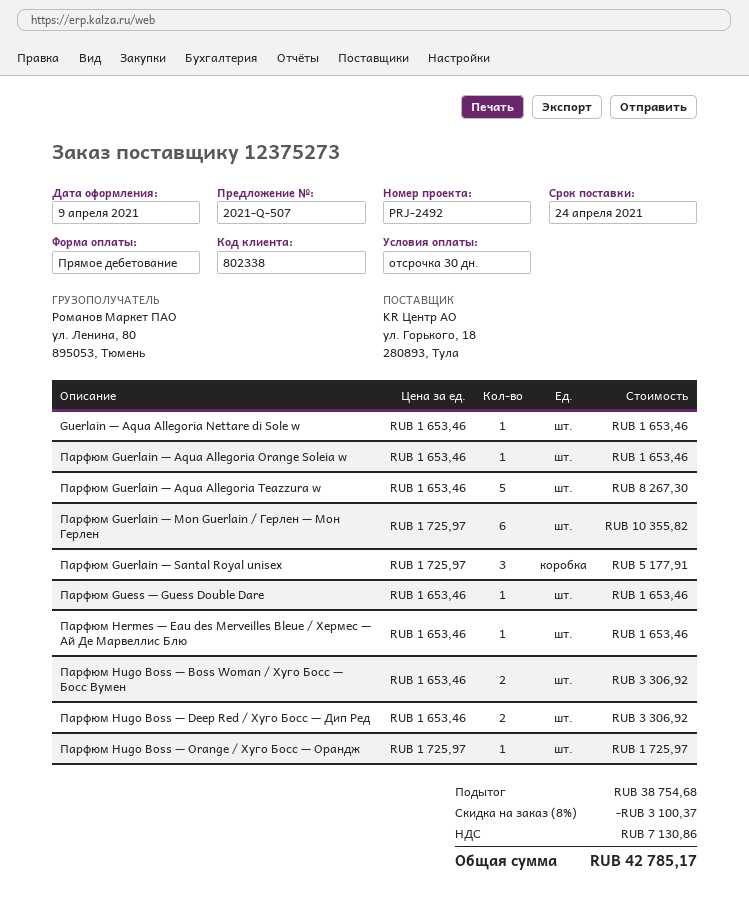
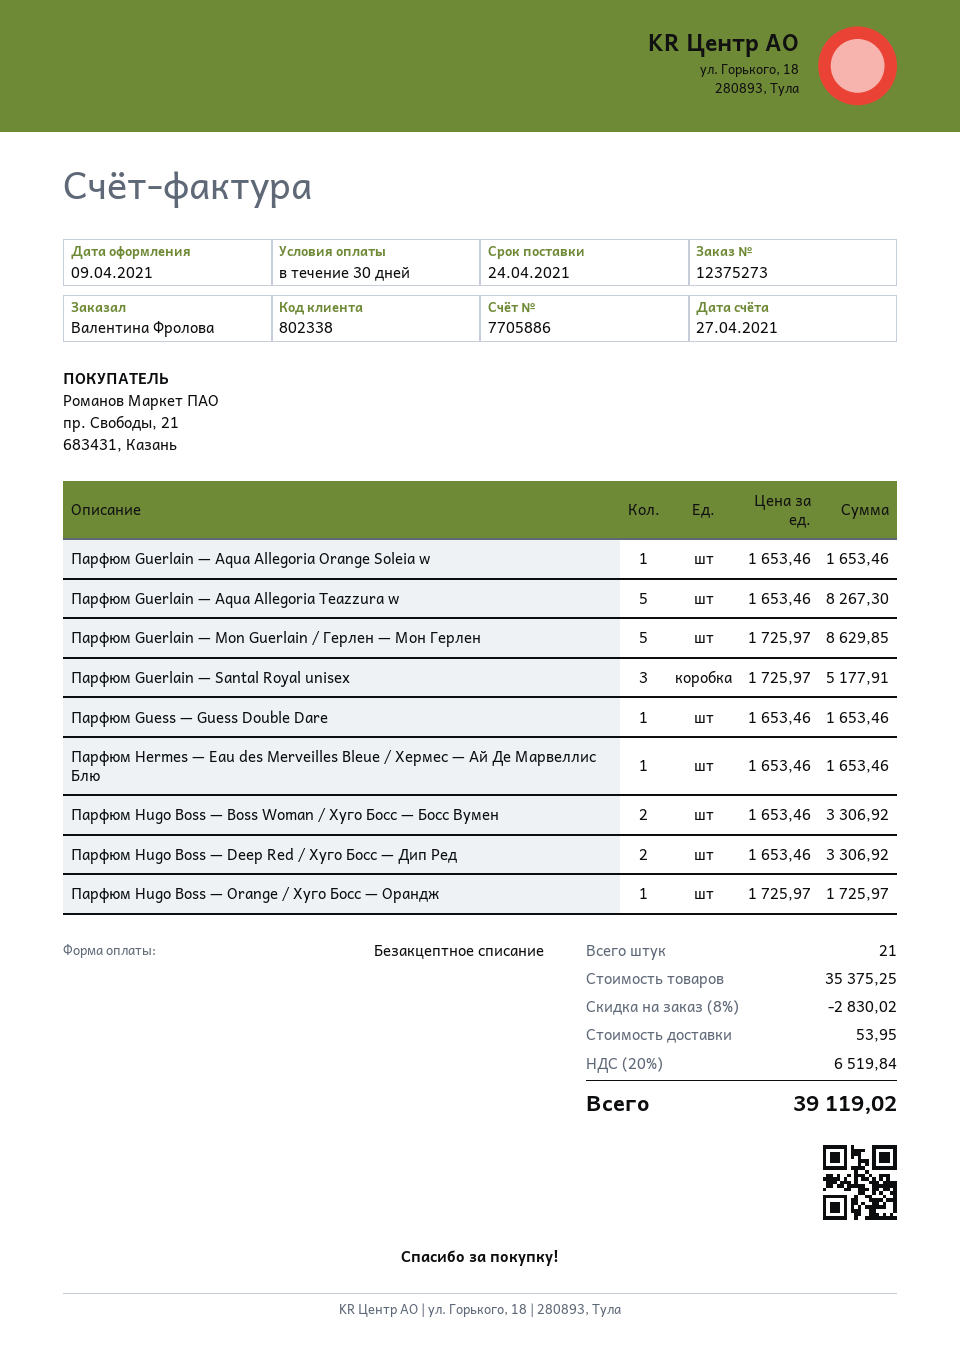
Guerlain — Aqua Allegoria Nettare di Sole w: 1 x 1653.46 = 1653.46 -> none
Парфюм Guerlain — Mon Guerlain / Герлен — Мон Герлен: 6 x 1725.97 = 10355.82 -> 5 x 1725.97 = 8629.85
subtotal: 38754.68 -> 35375.25
discount: 8% = 3100.37 -> 8% = 2830.02
shipping: none -> 53.95
tax: 7130.86 -> 6519.84
total: 42785.17 -> 39119.02

